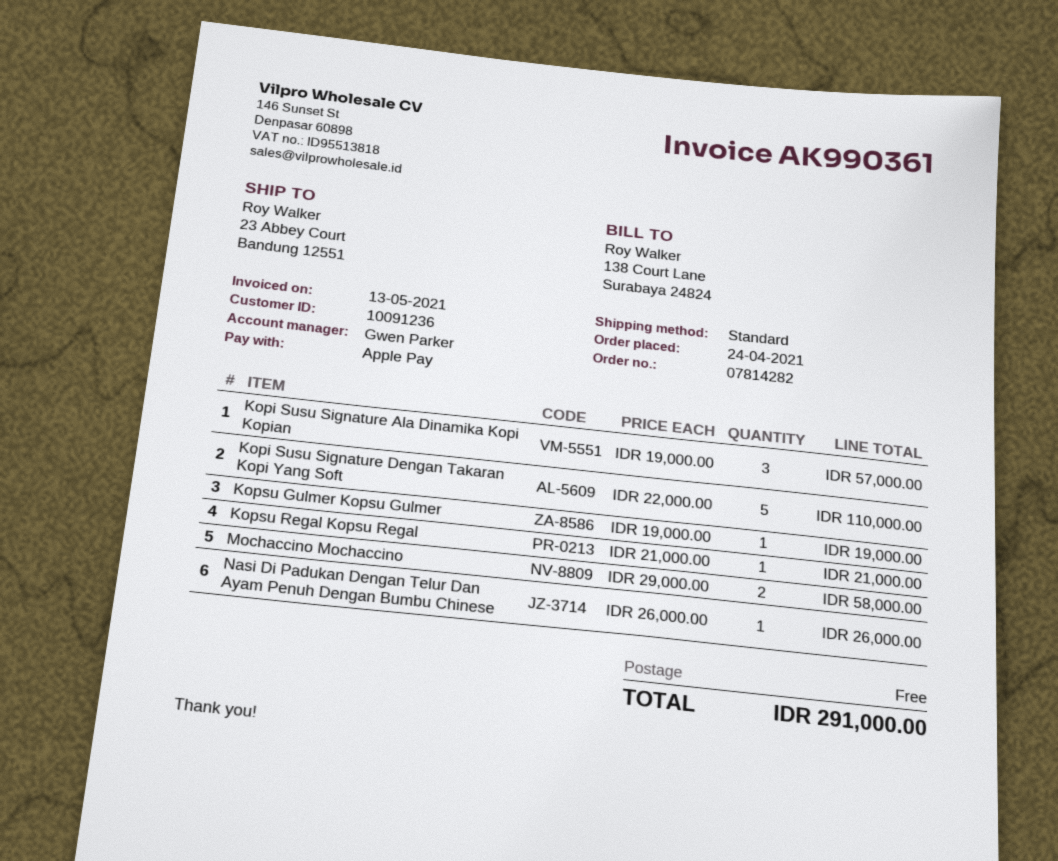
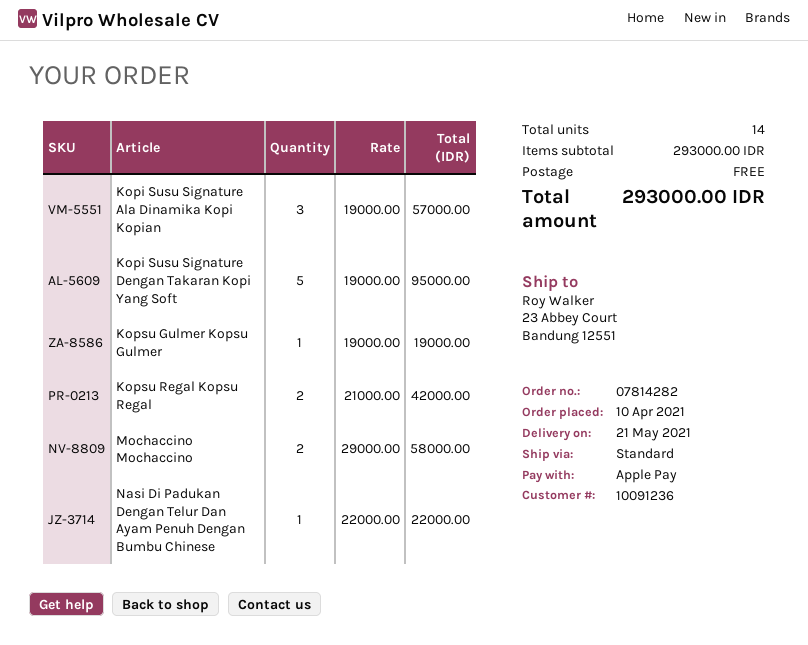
order date: 2021-04-24 -> 2021-04-10
Kopi Susu Signature Dengan Takaran Kopi Yang Soft: 5 x 22000.00 = 110000.00 -> 5 x 19000.00 = 95000.00
Kopsu Regal Kopsu Regal: 1 x 21000.00 = 21000.00 -> 2 x 21000.00 = 42000.00
Nasi Di Padukan Dengan Telur Dan Ayam Penuh Dengan Bumbu Chinese: 1 x 26000.00 = 26000.00 -> 1 x 22000.00 = 22000.00
total: 291000.00 -> 293000.00

